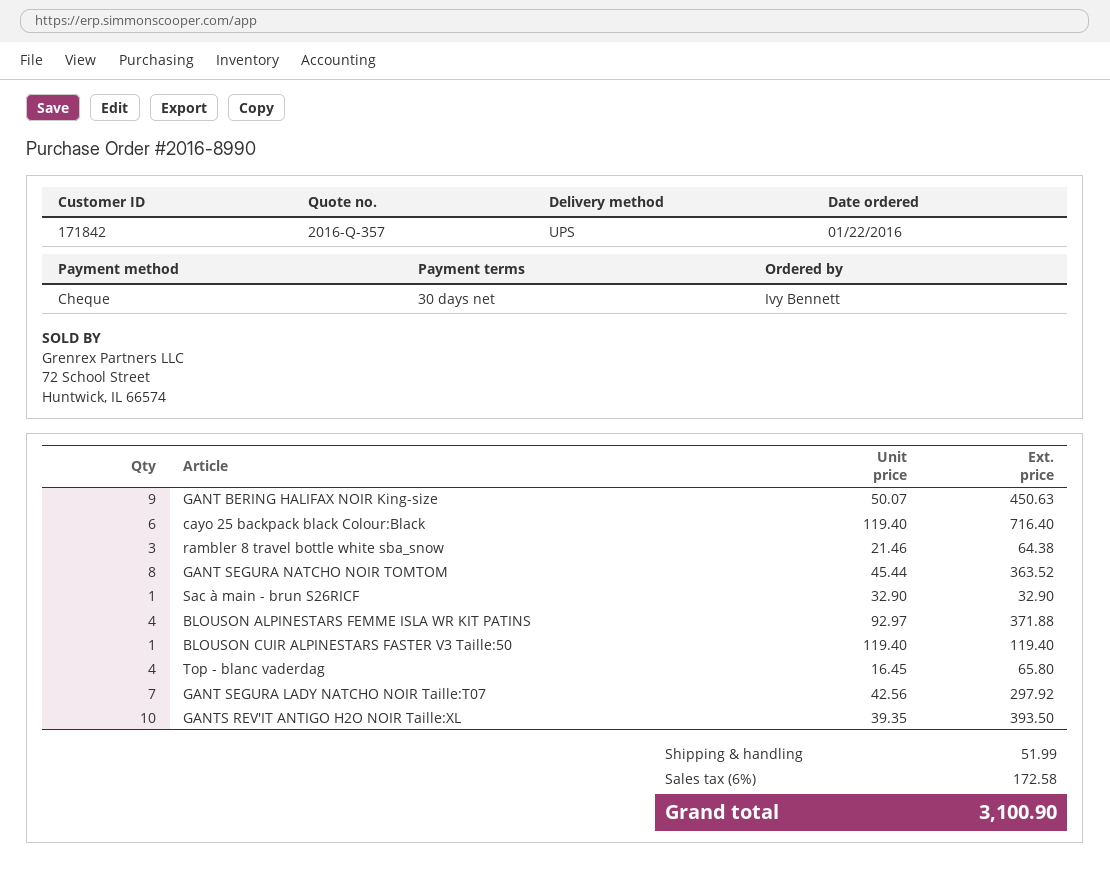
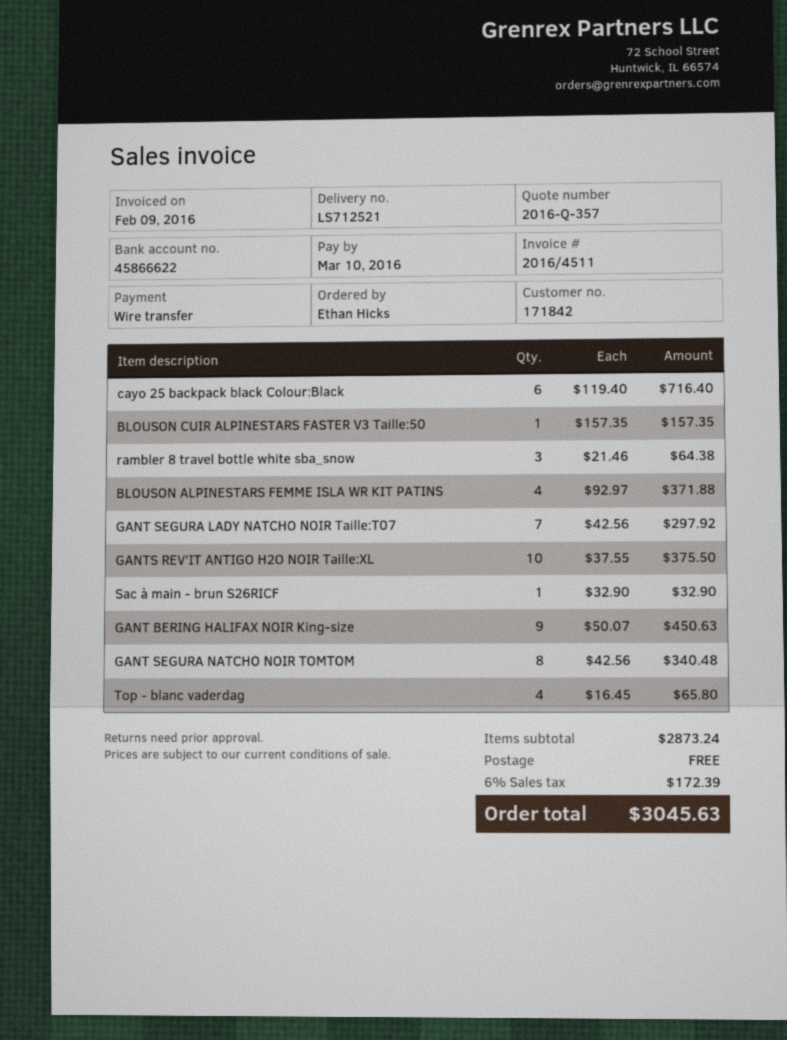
ordered by: Ivy Bennett -> Ethan Hicks
payment method: cheque -> bank transfer
GANT SEGURA NATCHO NOIR TOMTOM: 8 x 45.44 = 363.52 -> 8 x 42.56 = 340.48
BLOUSON CUIR ALPINESTARS FASTER V3 Taille:50: 1 x 119.40 = 119.40 -> 1 x 157.35 = 157.35
GANTS REV'IT ANTIGO H2O NOIR Taille:XL: 10 x 39.35 = 393.50 -> 10 x 37.55 = 375.50
shipping: 51.99 -> 0.00
tax: 6% = 172.58 -> 6% = 172.39
total: 3100.90 -> 3045.63

